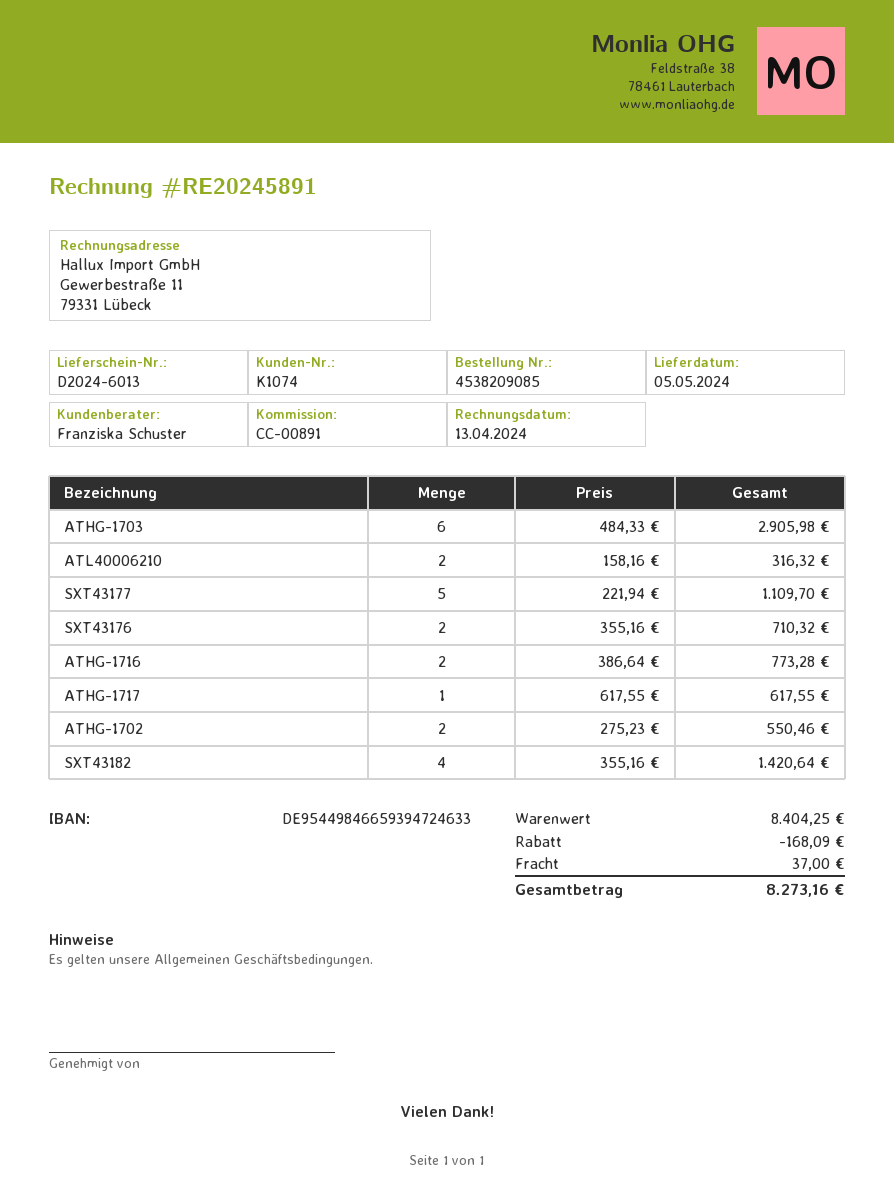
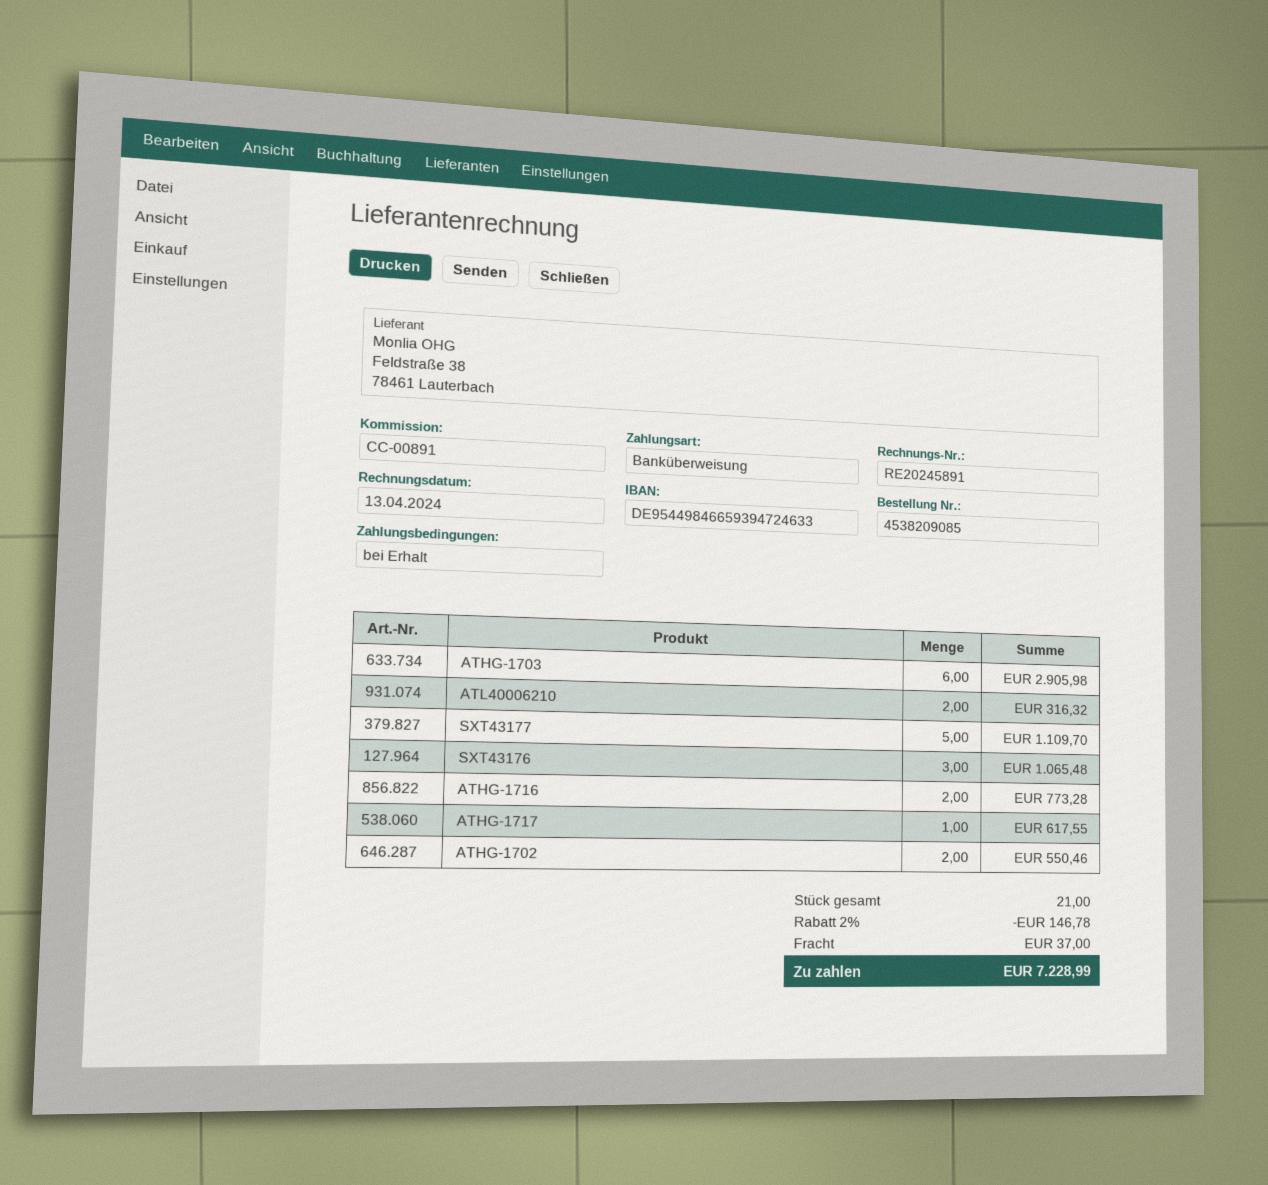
SXT43176: 2 for 710.32 -> 3 for 1065.48
SXT43182: 4 for 1420.64 -> none
discount: 168.09 -> 146.78
total: 8273.16 -> 7228.99

